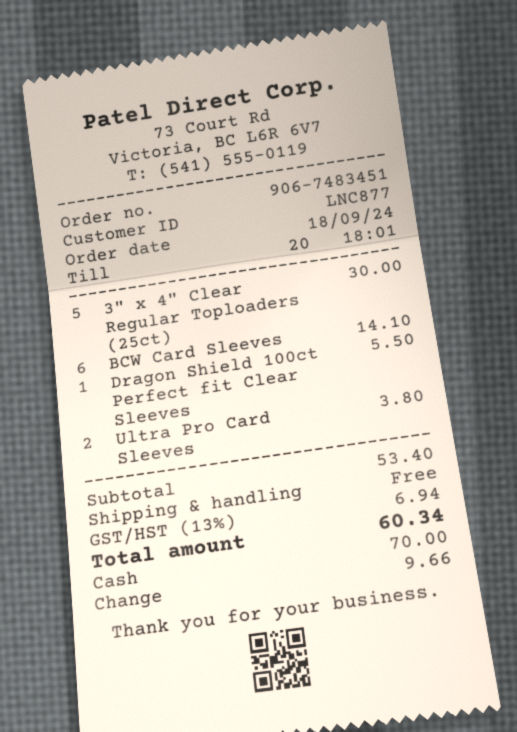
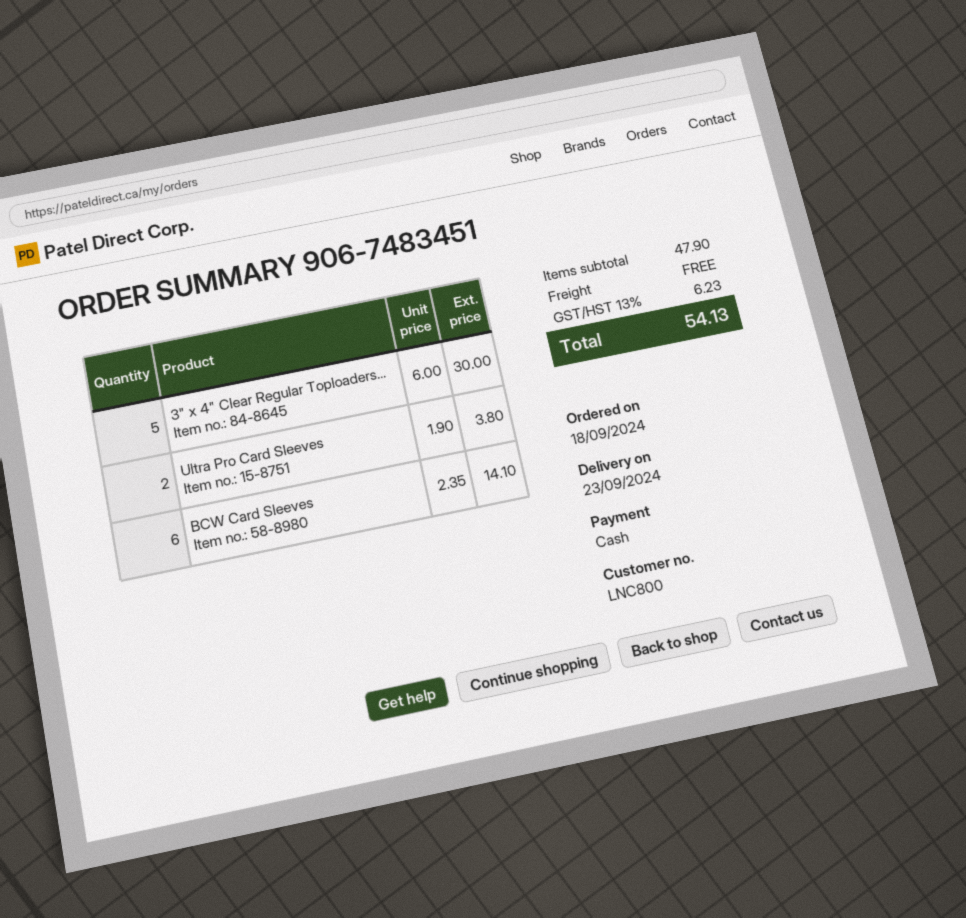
customer number: LNC877 -> LNC800
Dragon Shield 100ct Perfect fit Clear Sleeves: 1 for 5.50 -> none
subtotal: 53.40 -> 47.90
tax: 13% = 6.94 -> 13% = 6.23
total: 60.34 -> 54.13

